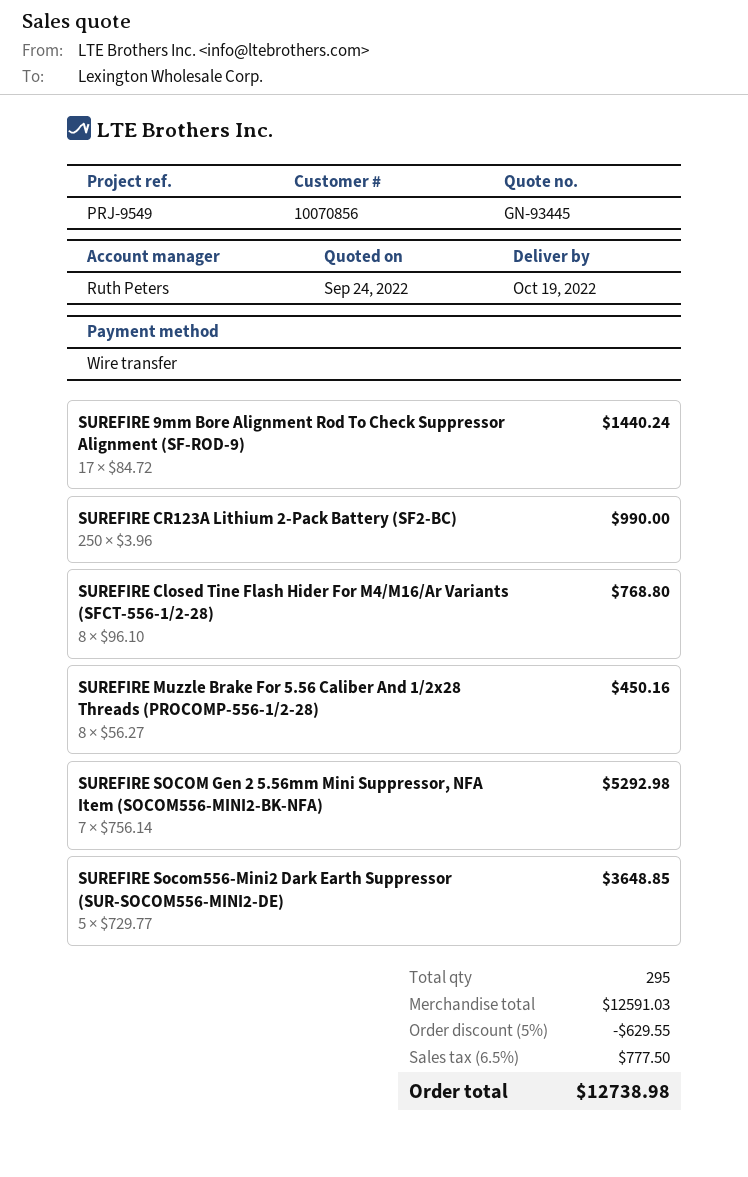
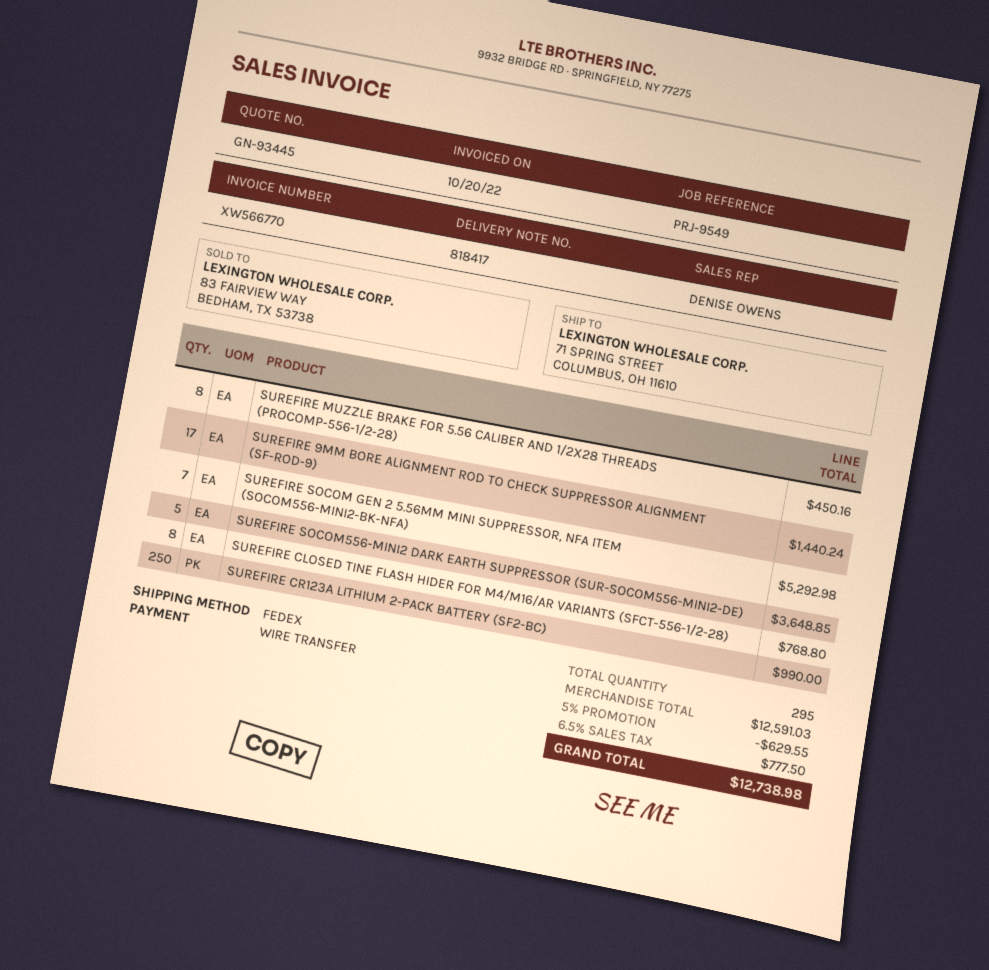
sales rep: Ruth Peters -> DENISE OWENS

